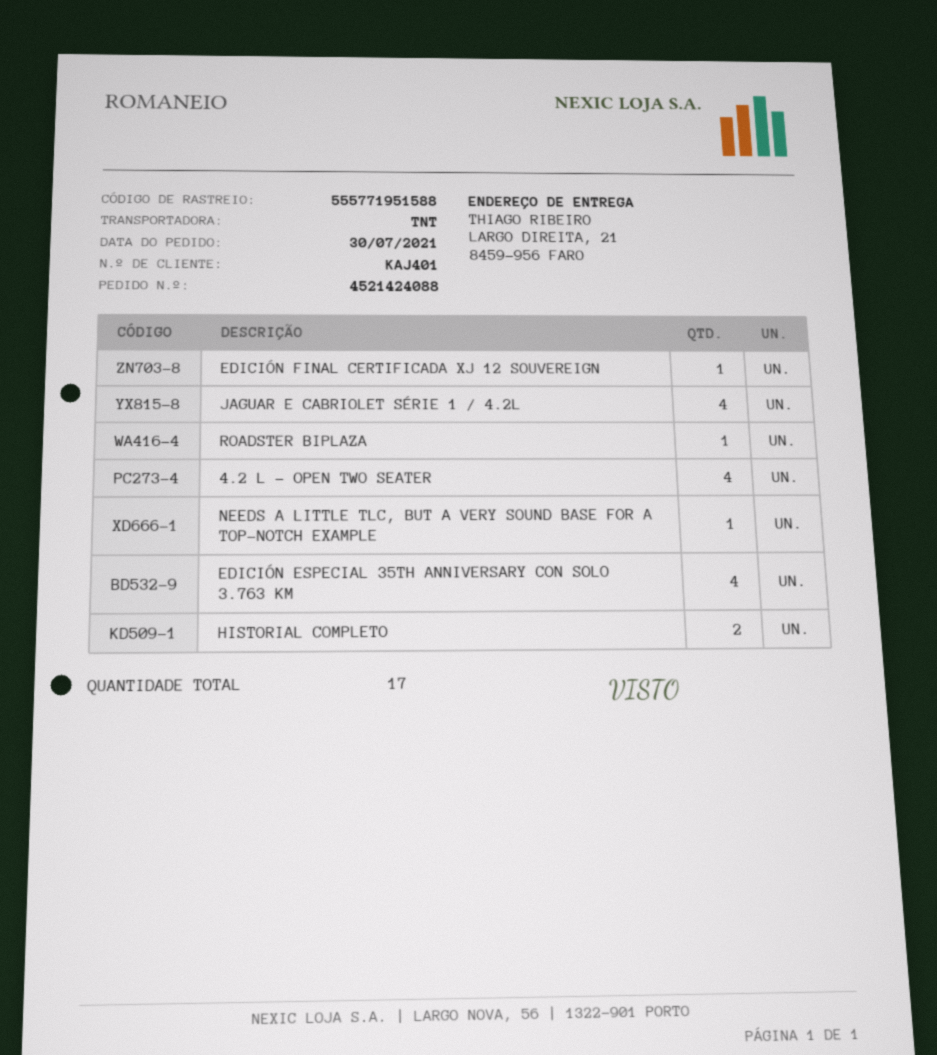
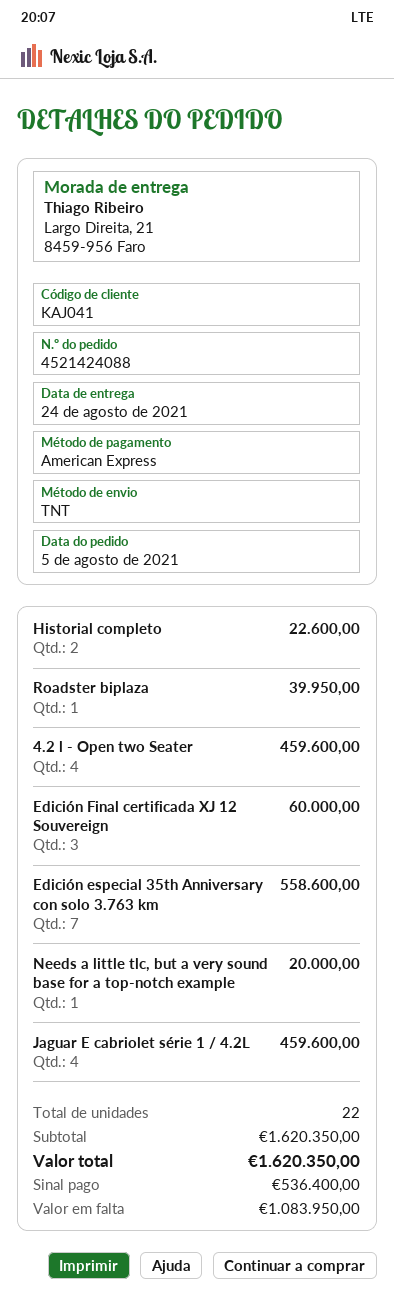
order date: 2021-07-30 -> 2021-08-05
customer number: KAJ401 -> KAJ041
EDICIÓN FINAL CERTIFICADA XJ 12 SOUVEREIGN: 1 -> 3
EDICIÓN ESPECIAL 35TH ANNIVERSARY CON SOLO 3.763 KM: 4 -> 7
total quantity: 17 -> 22

